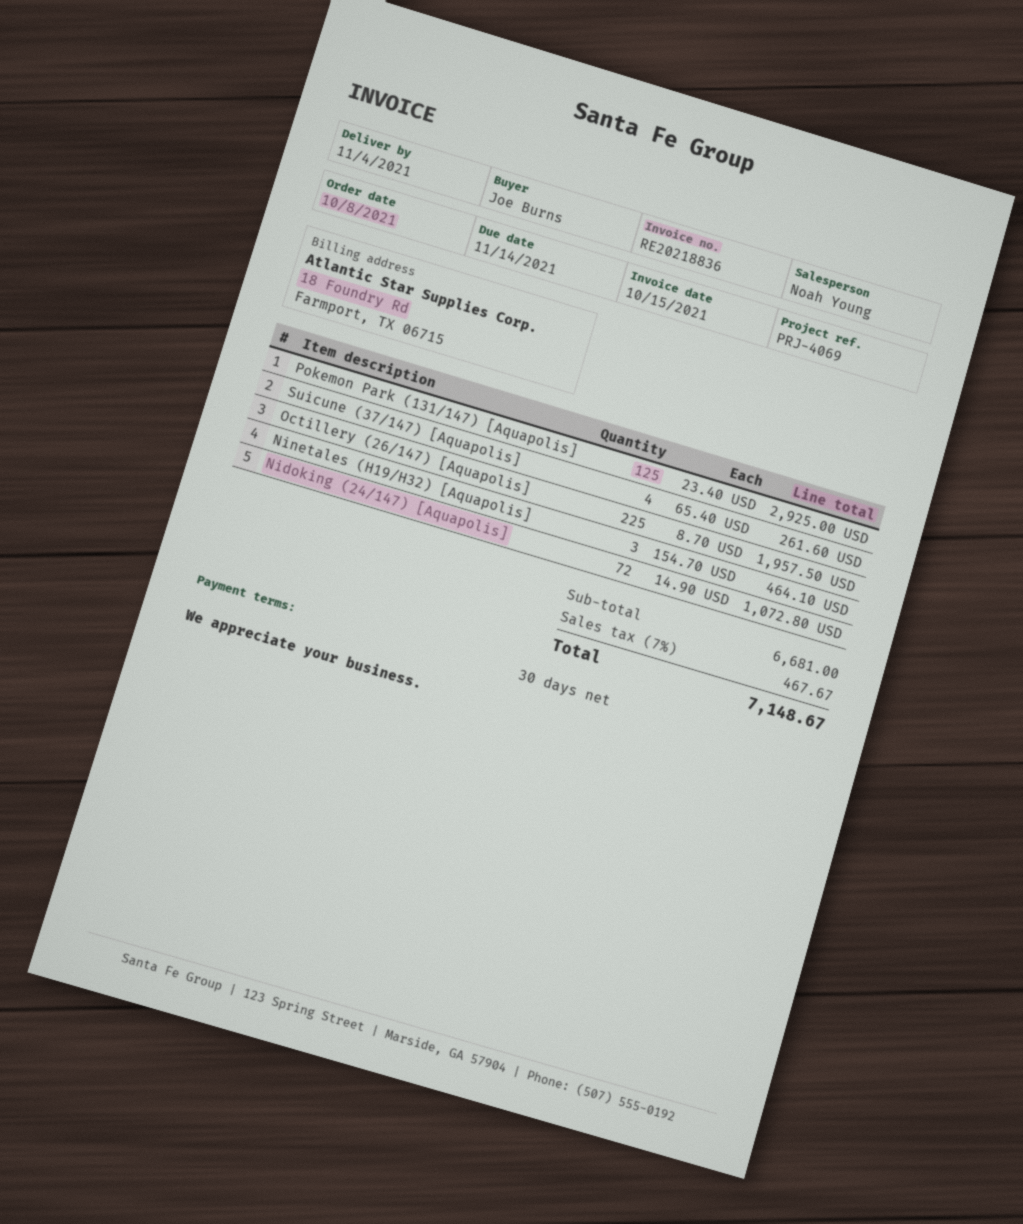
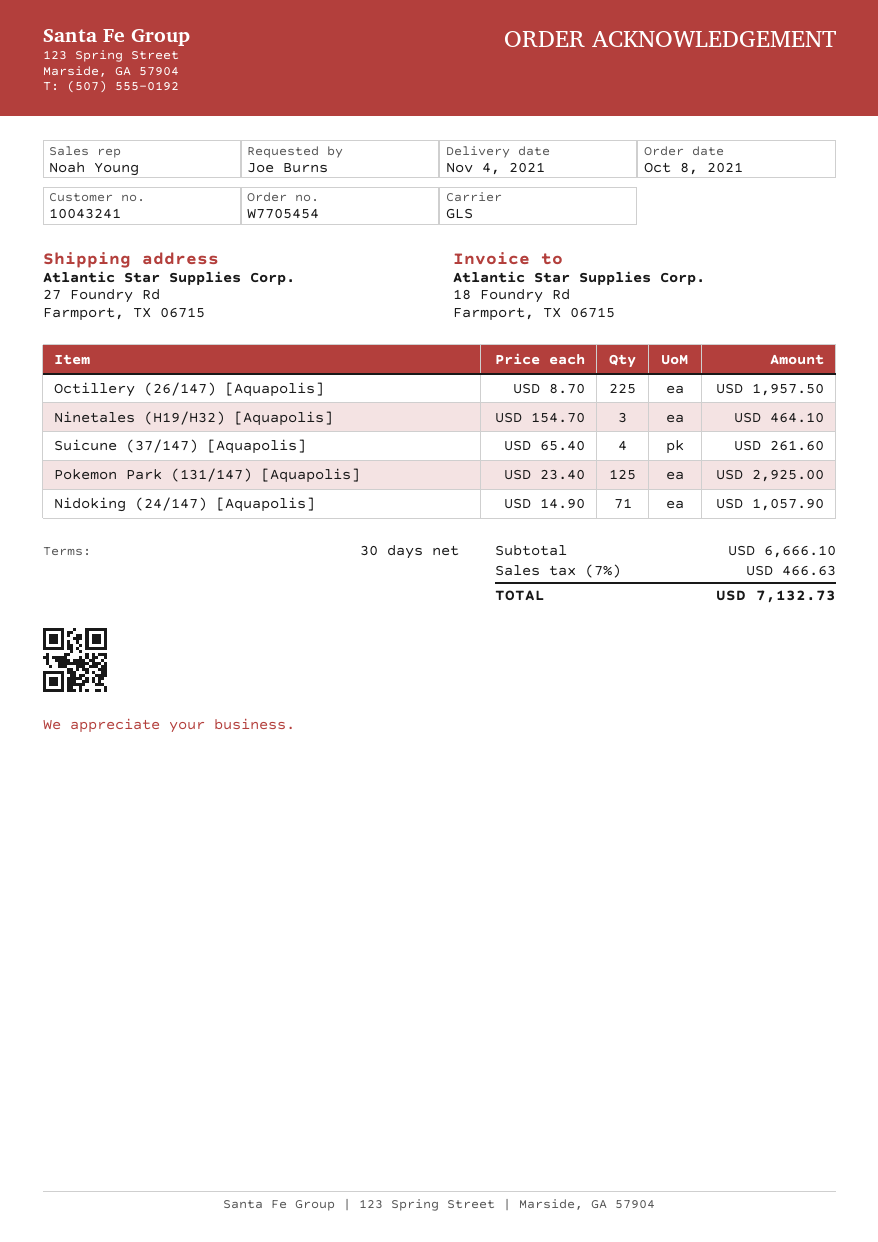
Nidoking (24/147) [Aquapolis]: 72 x 14.90 = 1072.80 -> 71 x 14.90 = 1057.90
subtotal: 6681.00 -> 6666.10
tax: 7% = 467.67 -> 7% = 466.63
total: 7148.67 -> 7132.73

